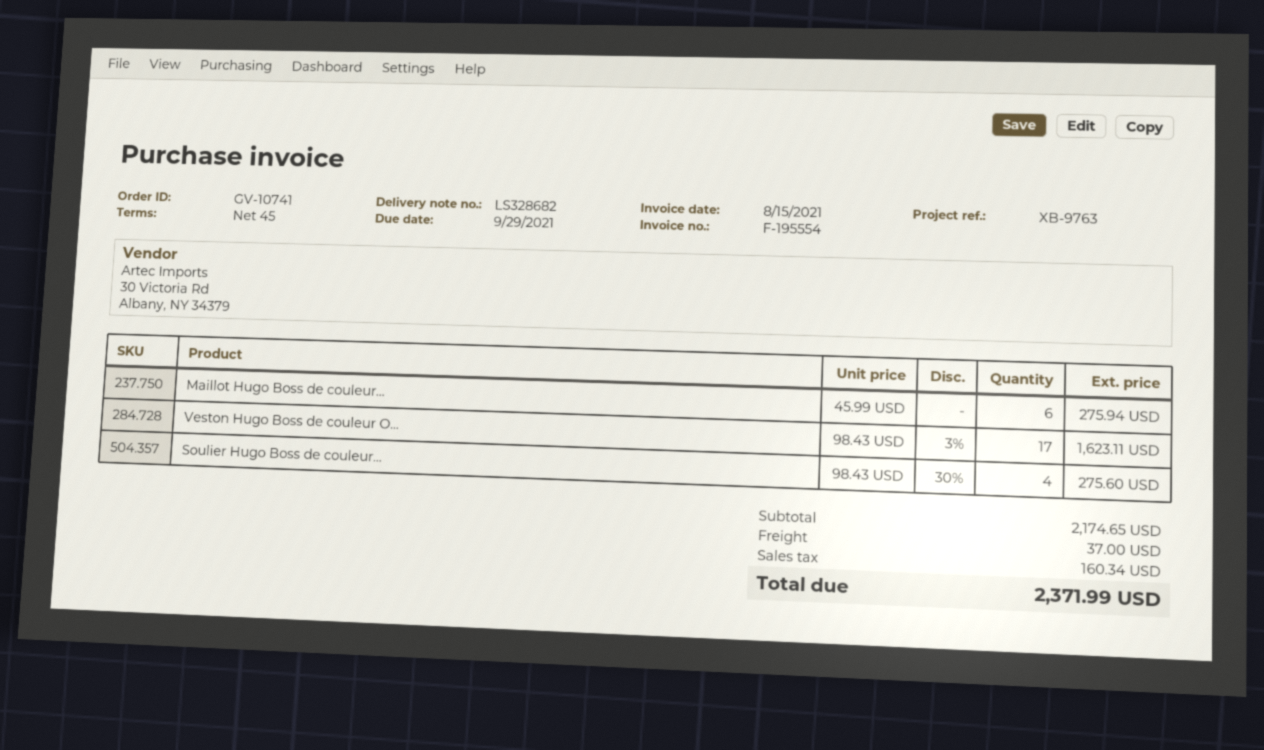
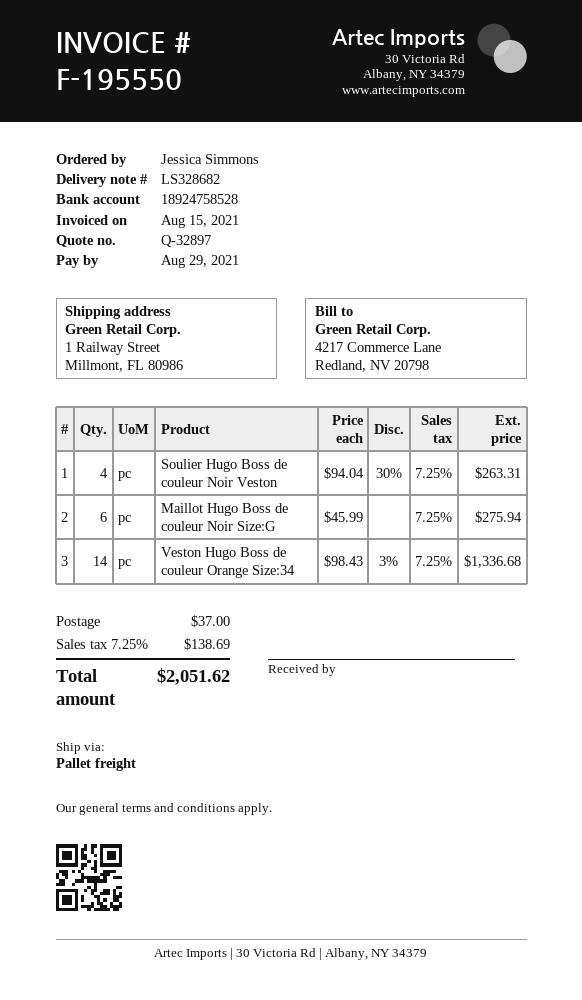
invoice number: F-195554 -> F-195550
due date: 2021-09-29 -> 2021-08-29
Veston Hugo Boss de couleur O...: 17 x 98.43 - 3% = 1623.11 -> 14 x 98.43 - 3% = 1336.68
Soulier Hugo Boss de couleur...: 4 x 98.43 - 30% = 275.60 -> 4 x 94.04 - 30% = 263.31
tax: 160.34 -> 138.69
total: 2371.99 -> 2051.62

